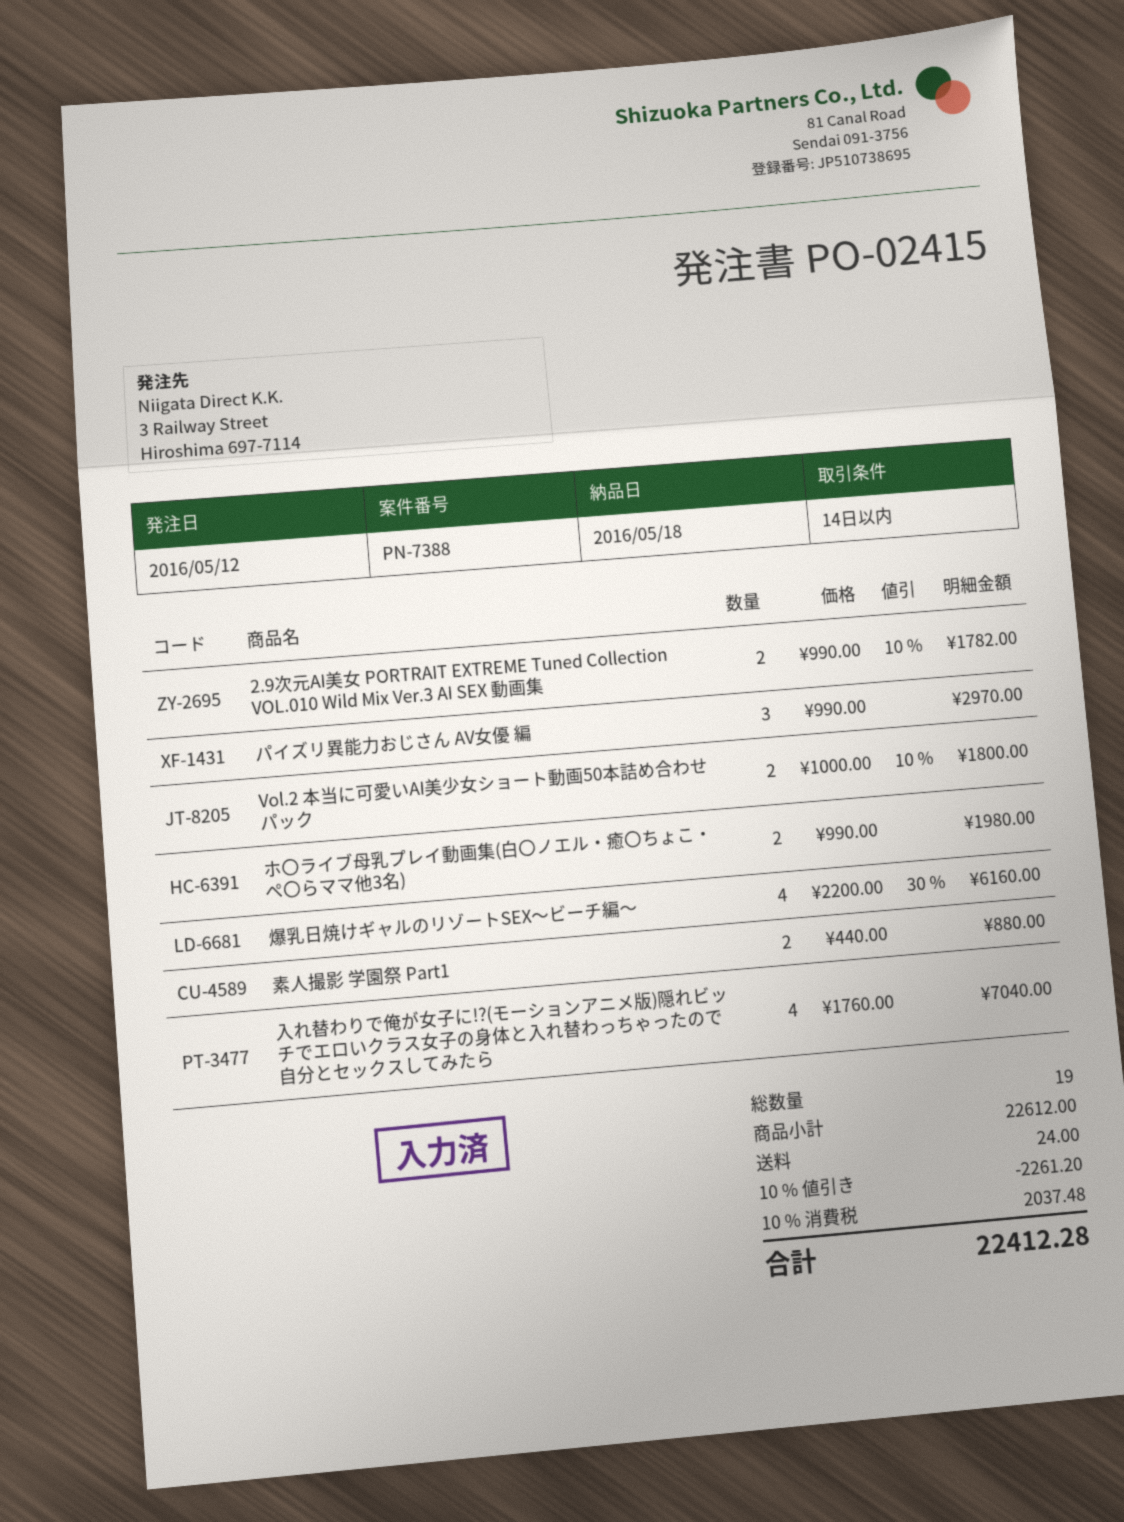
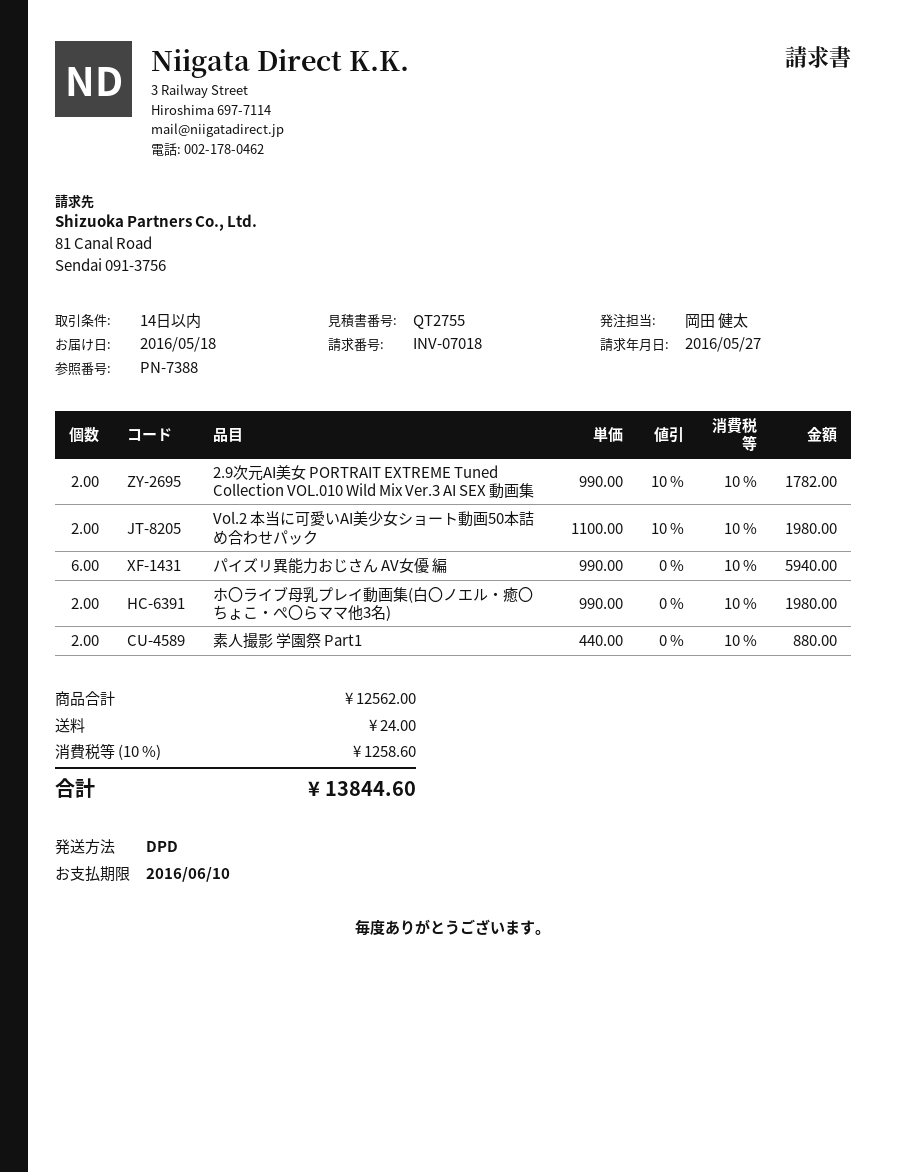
パイズリ異能力おじさん AV女優 編: 3 x 990.00 = 2970.00 -> 6 x 990.00 = 5940.00
Vol.2 本当に可愛いAI美少女ショート動画50本詰め合わせパック: 2 x 1000.00 - 10% = 1800.00 -> 2 x 1100.00 - 10% = 1980.00
爆乳日焼けギャルのリゾートSEX〜ビーチ編〜: 4 x 2200.00 - 30% = 6160.00 -> none
入れ替わりで俺が女子に!?(モーションアニメ版)隠れビッチでエロいクラス女子の身体と入れ替わっちゃったので自分とセックスしてみたら: 4 x 1760.00 = 7040.00 -> none
subtotal: 22612.00 -> 12562.00
discount: 10% = 2261.20 -> none
tax: 10% = 2037.48 -> 10% = 1258.60
total: 22412.28 -> 13844.60

